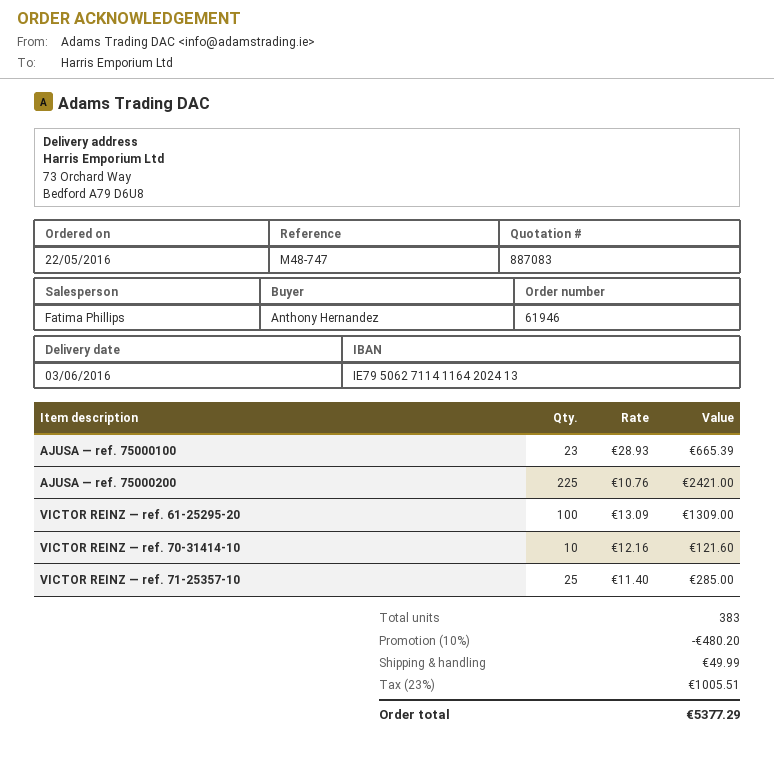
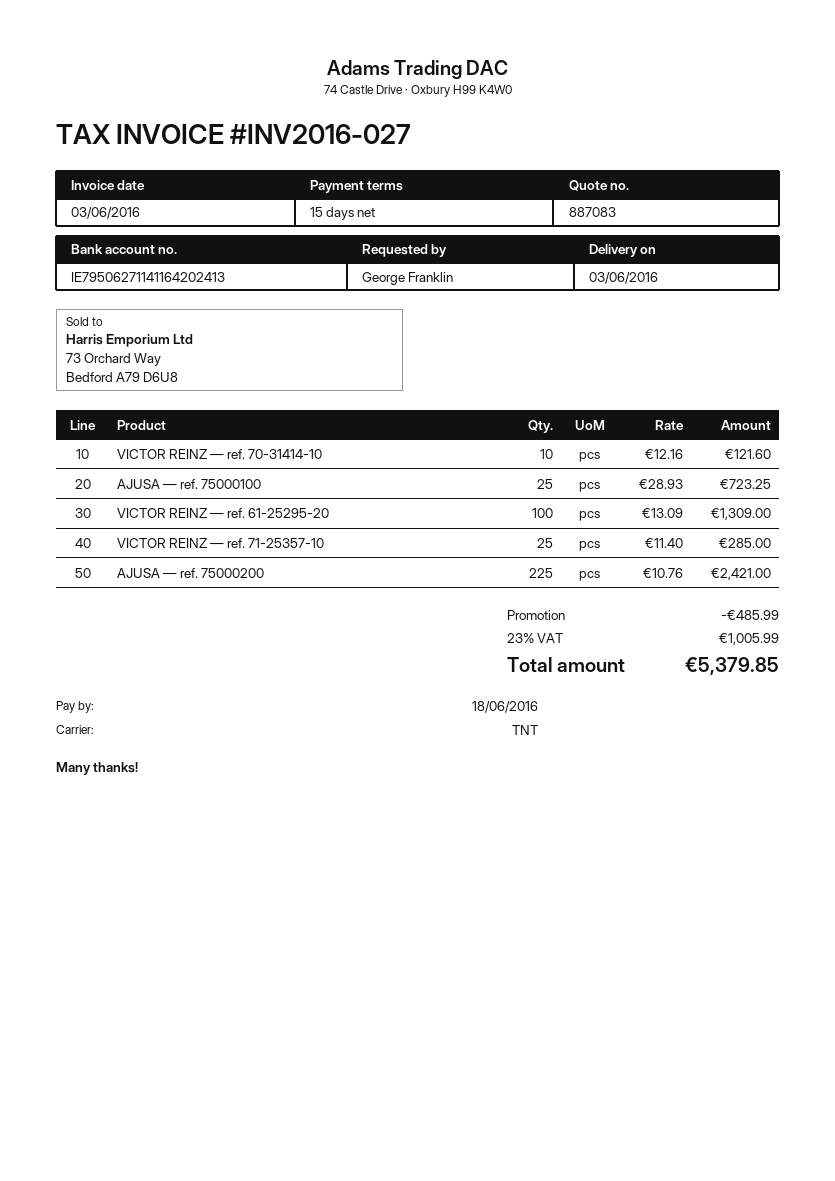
ordered by: Anthony Hernandez -> George Franklin
AJUSA — ref. 75000100: 23 x 28.93 = 665.39 -> 25 x 28.93 = 723.25
discount: 480.20 -> 485.99
shipping: 49.99 -> none
tax: 23% = 1005.51 -> 23% = 1005.99
total: 5377.29 -> 5379.85

